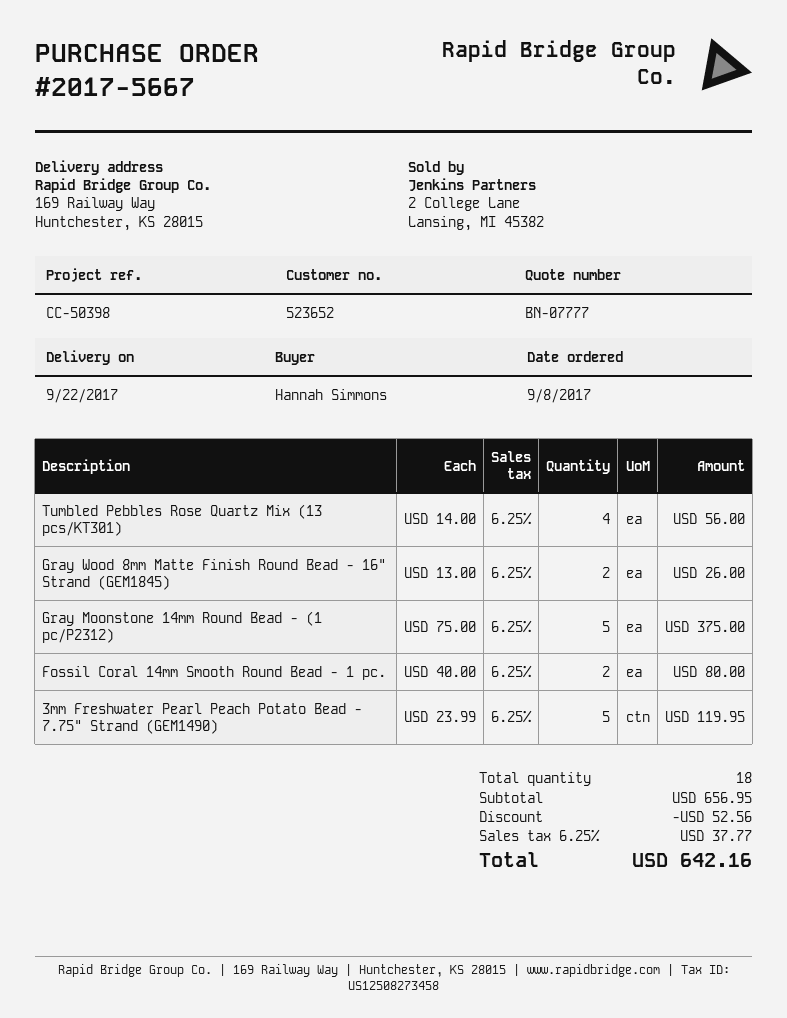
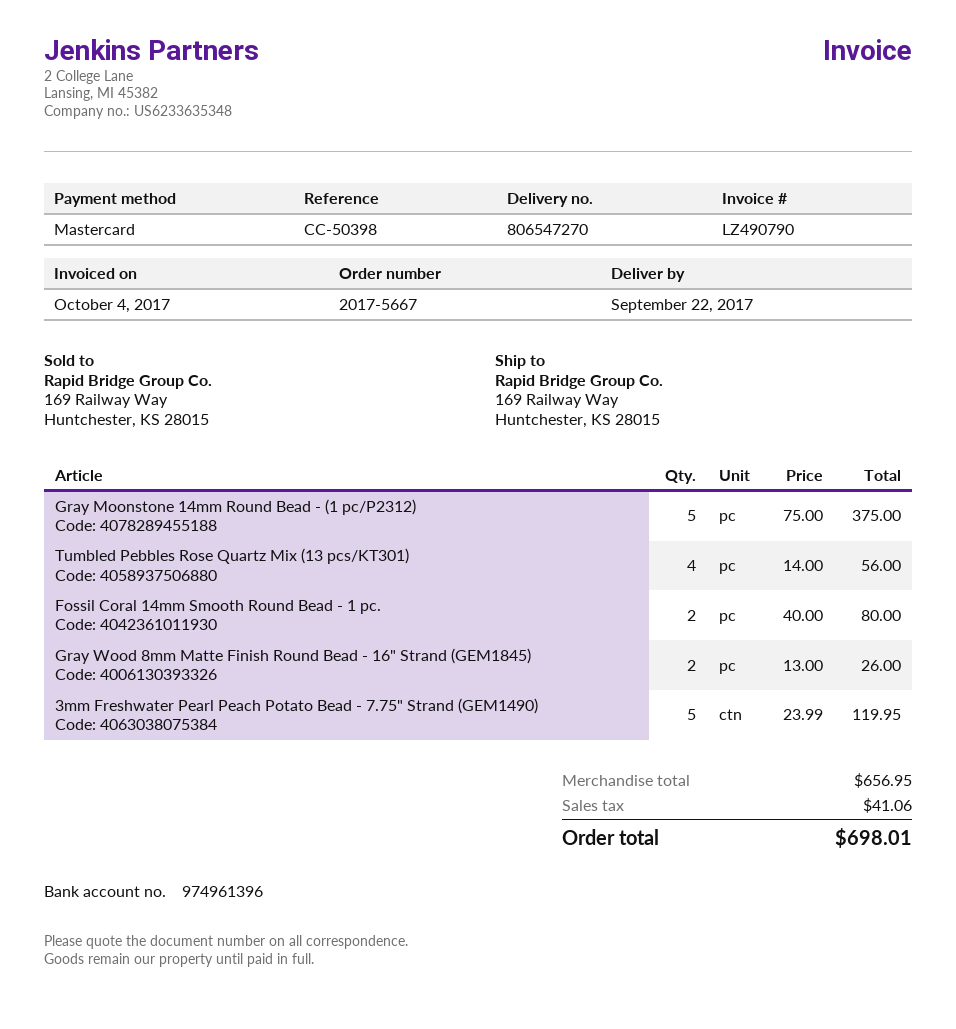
discount: 52.56 -> none
tax: 37.77 -> 41.06
total: 642.16 -> 698.01

